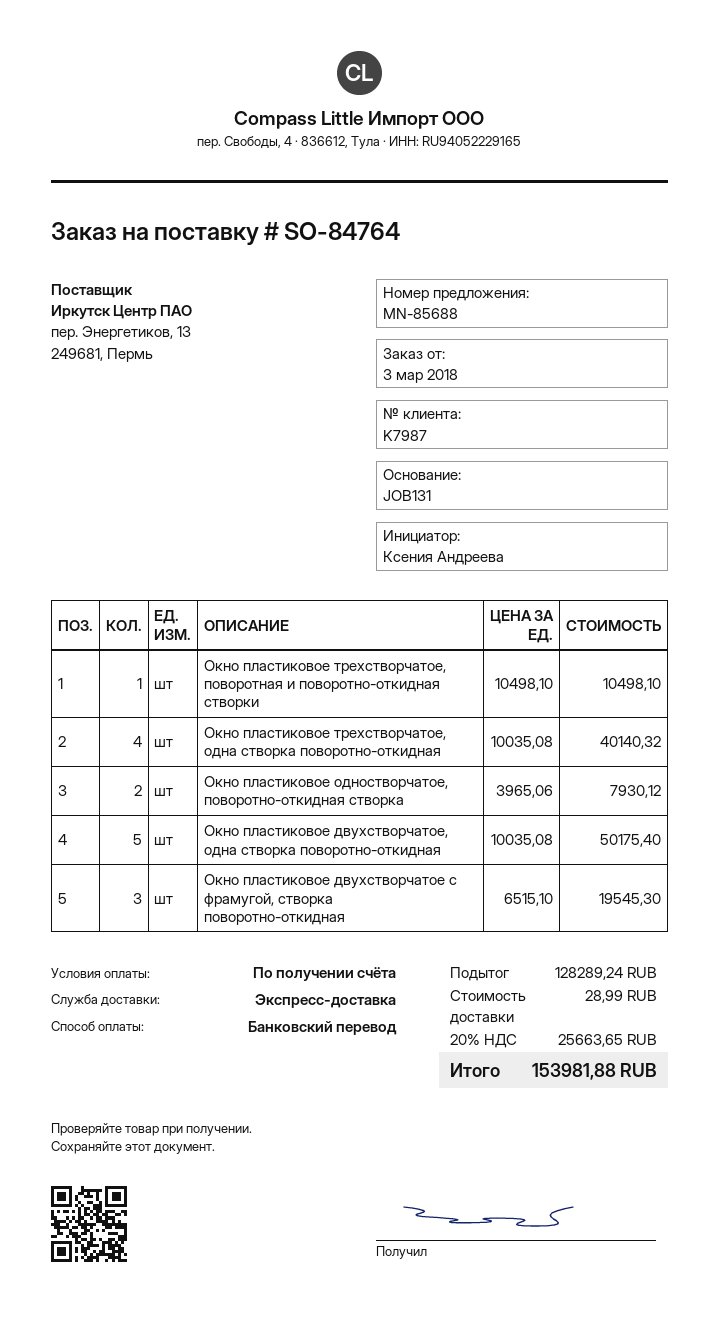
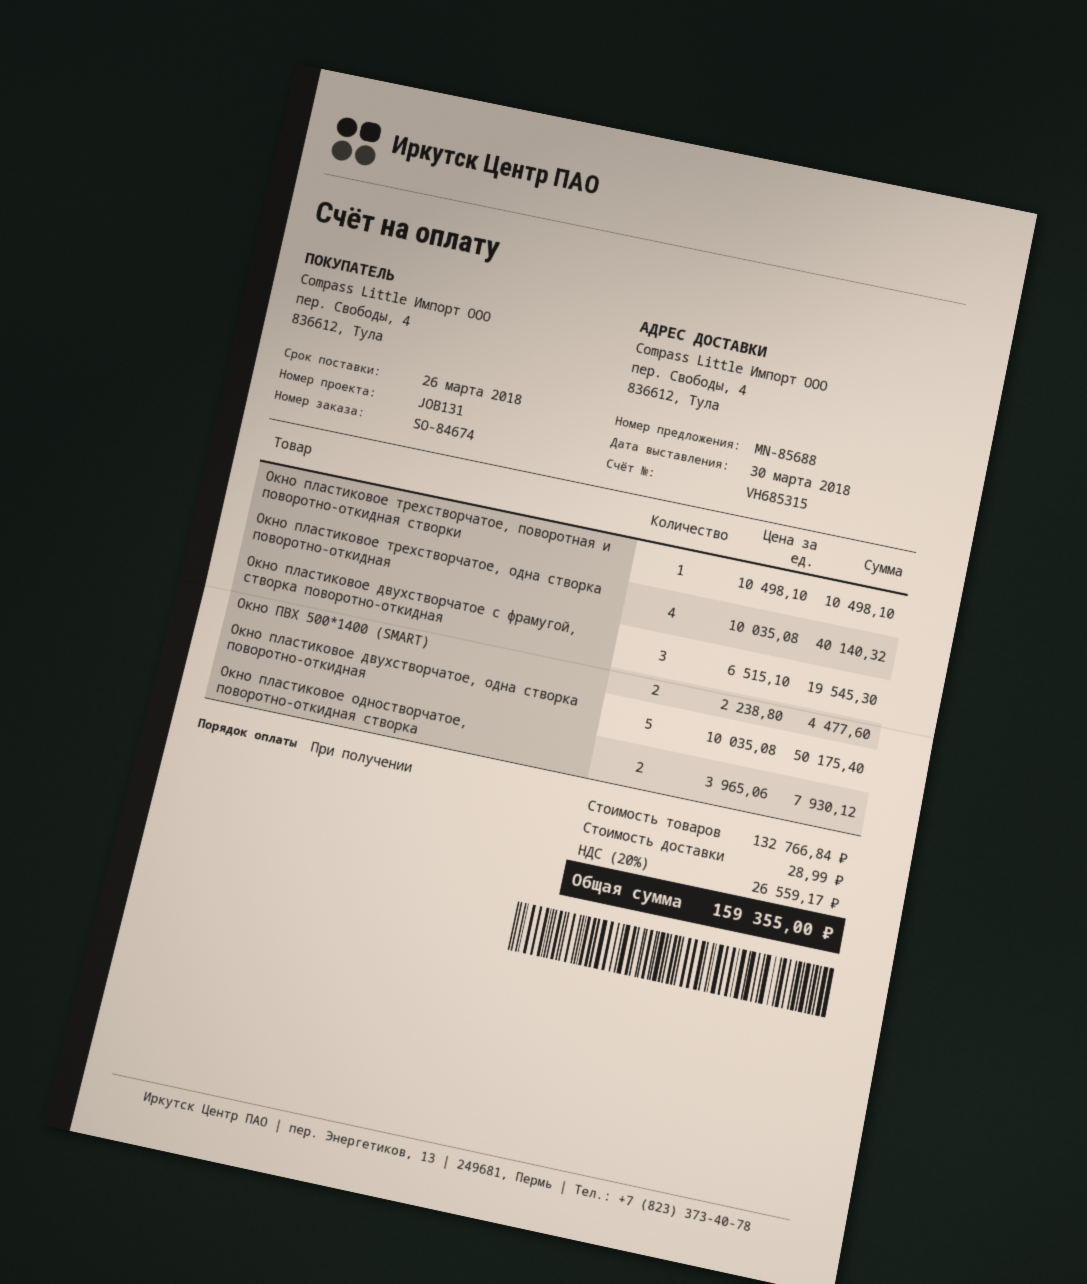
order number: SO-84764 -> SO-84674
Окно ПВХ 500*1400 (SMART): none -> 2 x 2238.80 = 4477.60
subtotal: 128289.24 -> 132766.84
tax: 20% = 25663.65 -> 20% = 26559.17
total: 153981.88 -> 159355.00

